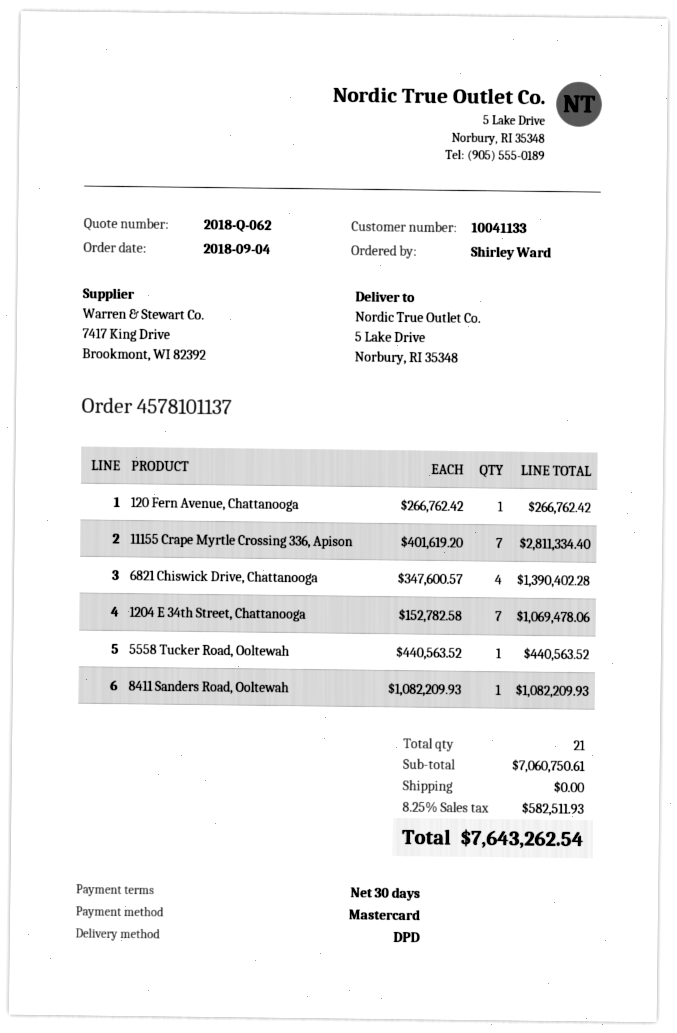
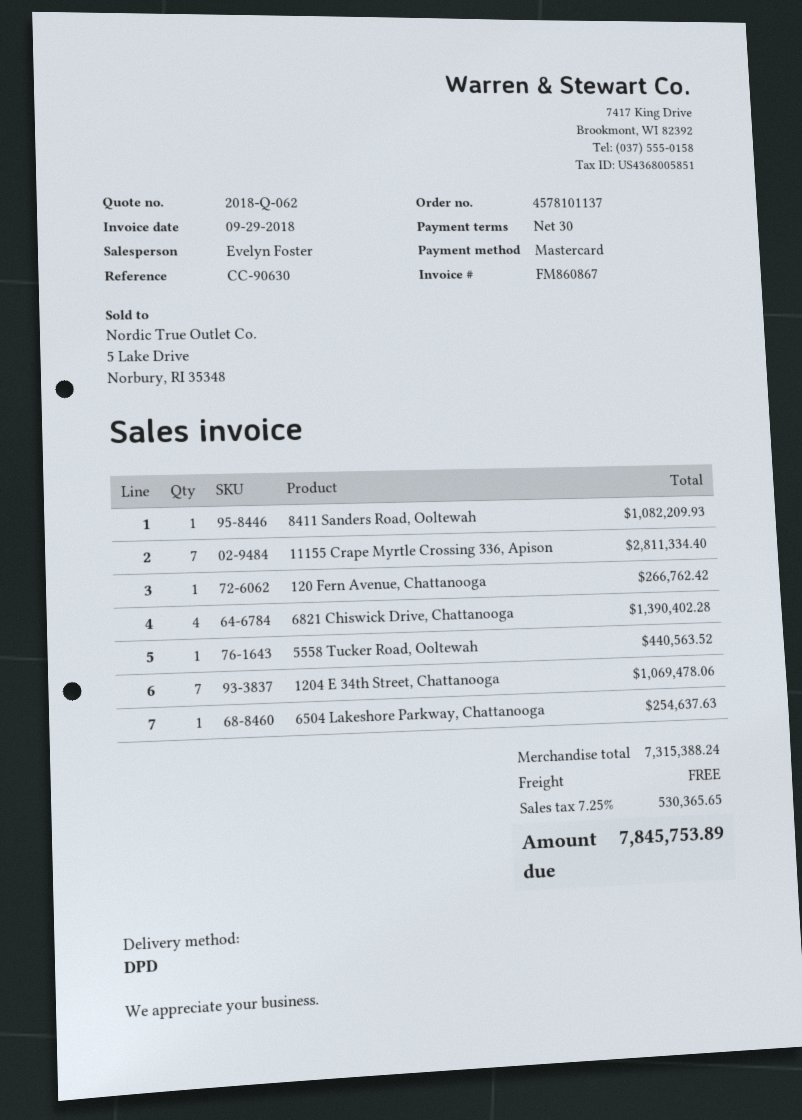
6504 Lakeshore Parkway, Chattanooga: none -> 1 for 254637.63
subtotal: 7060750.61 -> 7315388.24
tax: 8.25% = 582511.93 -> 7.25% = 530365.65
total: 7643262.54 -> 7845753.89

